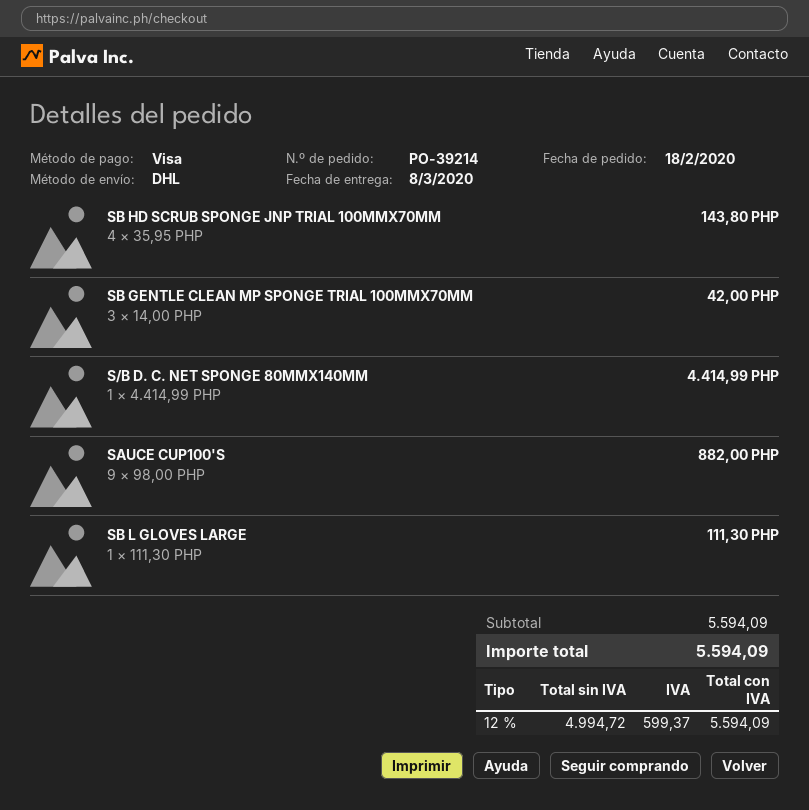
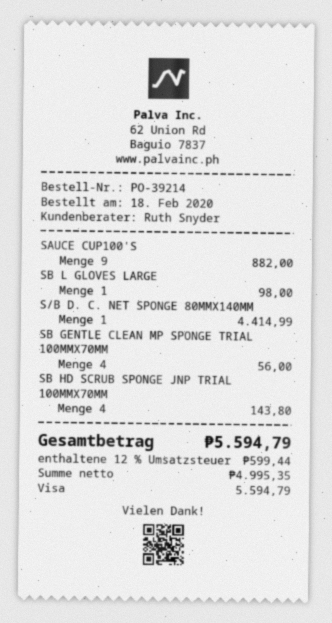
SB GENTLE CLEAN MP SPONGE TRIAL 100MMX70MM: 3 for 42.00 -> 4 for 56.00
SB L GLOVES LARGE: 1 for 111.30 -> 1 for 98.00
net: 4994.72 -> 4995.35
tax: 12% = 599.37 -> 12% = 599.44
total: 5594.09 -> 5594.79

